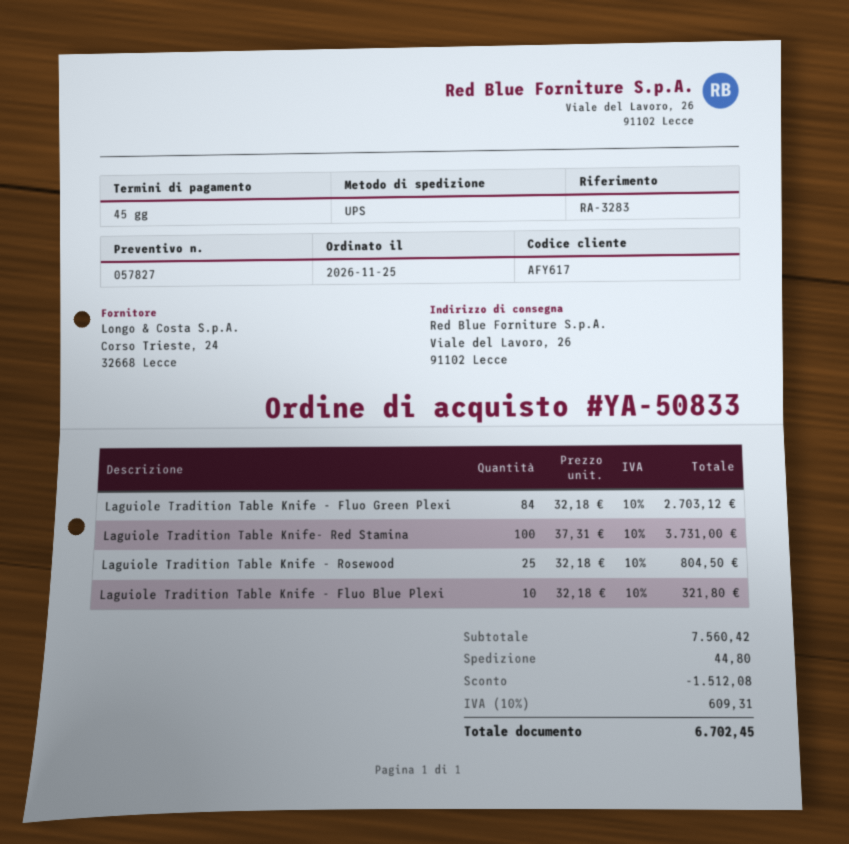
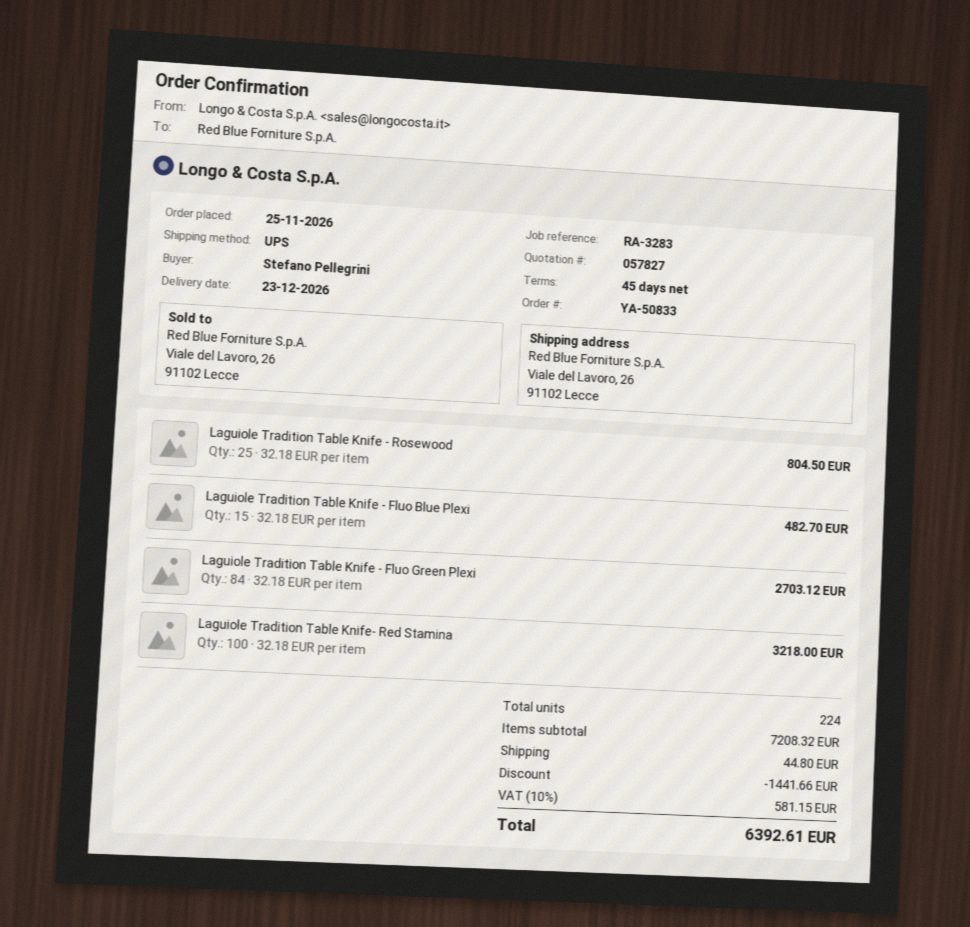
Laguiole Tradition Table Knife- Red Stamina: 100 x 37.31 = 3731.00 -> 100 x 32.18 = 3218.00
Laguiole Tradition Table Knife - Fluo Blue Plexi: 10 x 32.18 = 321.80 -> 15 x 32.18 = 482.70
subtotal: 7560.42 -> 7208.32
discount: 1512.08 -> 1441.66
tax: 10% = 609.31 -> 10% = 581.15
total: 6702.45 -> 6392.61

